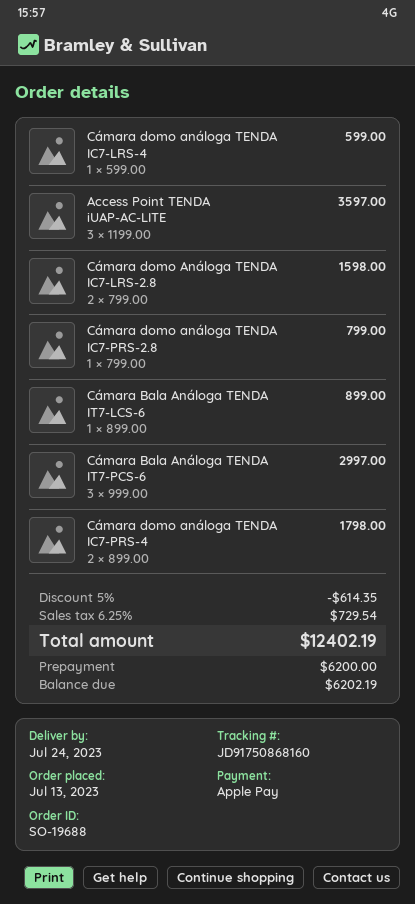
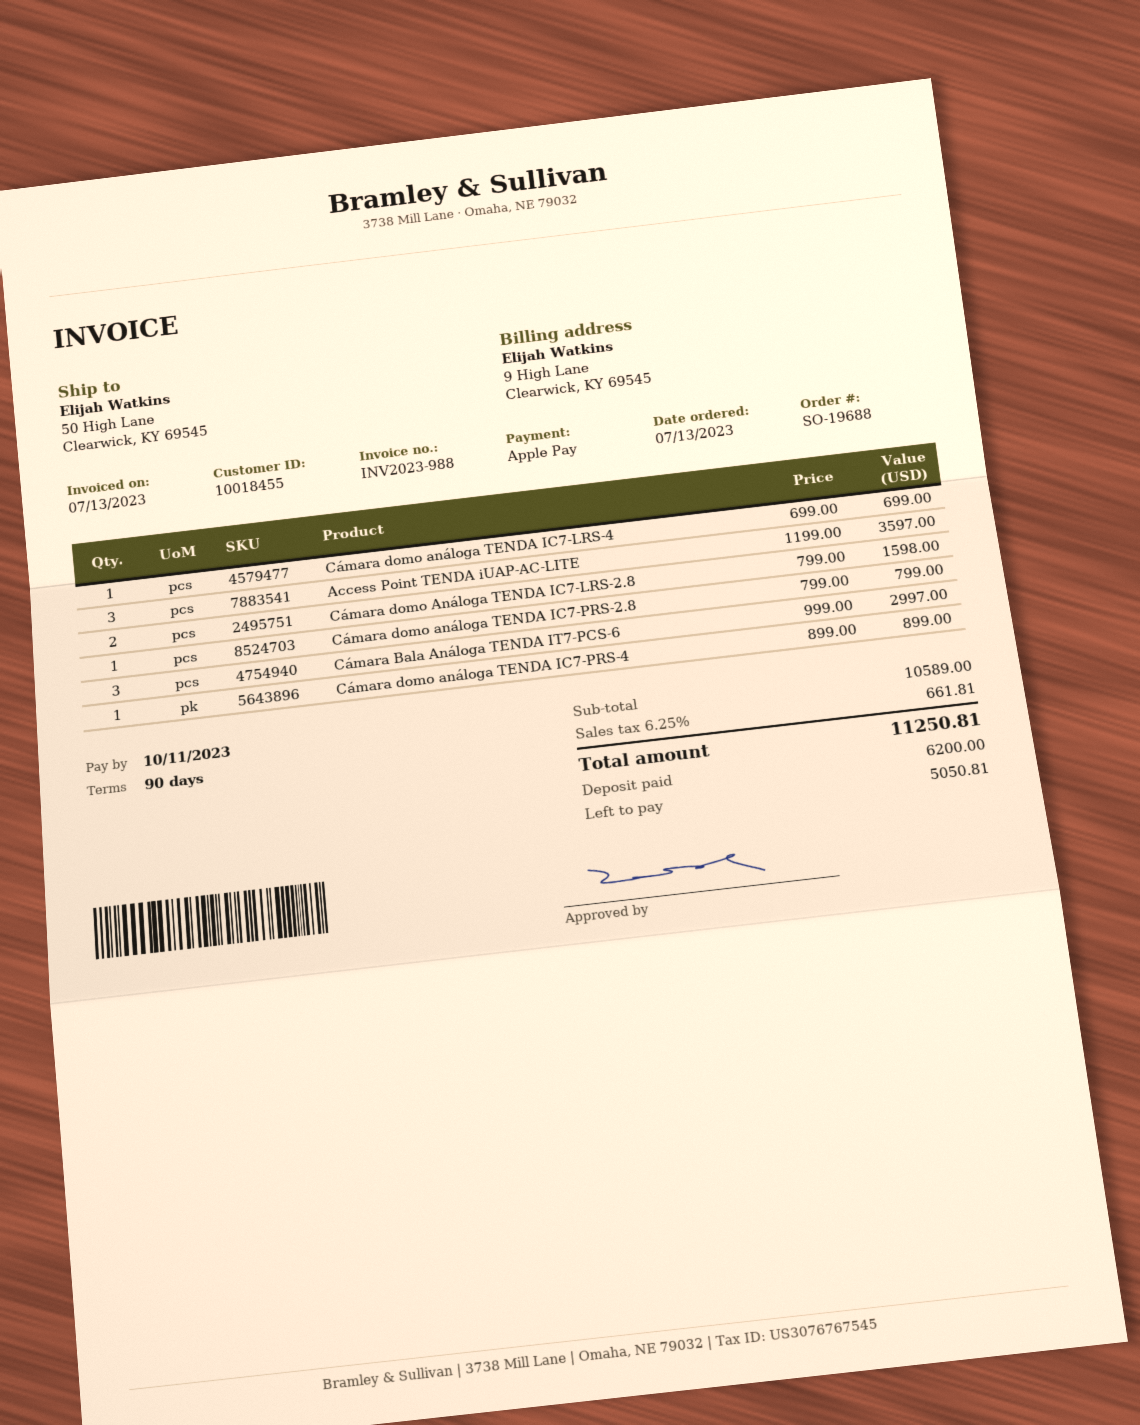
Cámara domo análoga TENDA IC7-LRS-4: 1 x 599.00 = 599.00 -> 1 x 699.00 = 699.00
Cámara Bala Análoga TENDA IT7-LCS-6: 1 x 899.00 = 899.00 -> none
Cámara domo análoga TENDA IC7-PRS-4: 2 x 899.00 = 1798.00 -> 1 x 899.00 = 899.00
discount: 5% = 614.35 -> none
tax: 6.25% = 729.54 -> 6.25% = 661.81
total: 12402.19 -> 11250.81
balance: 6202.19 -> 5050.81

